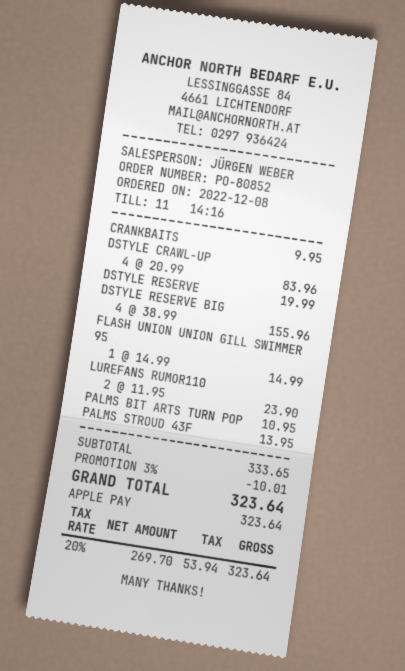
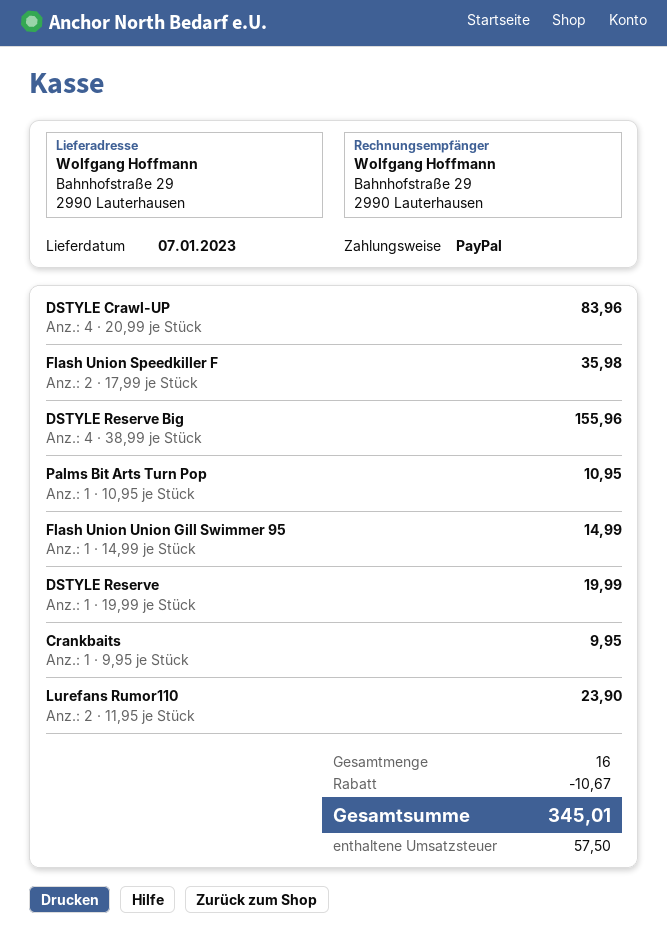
payment method: Apple Pay -> PayPal
PALMS STROUD 43F: 1 x 13.95 = 13.95 -> none
Flash Union Speedkiller F: none -> 2 x 17.99 = 35.98
discount: 10.01 -> 10.67
tax: 53.94 -> 57.50
total: 323.64 -> 345.01

